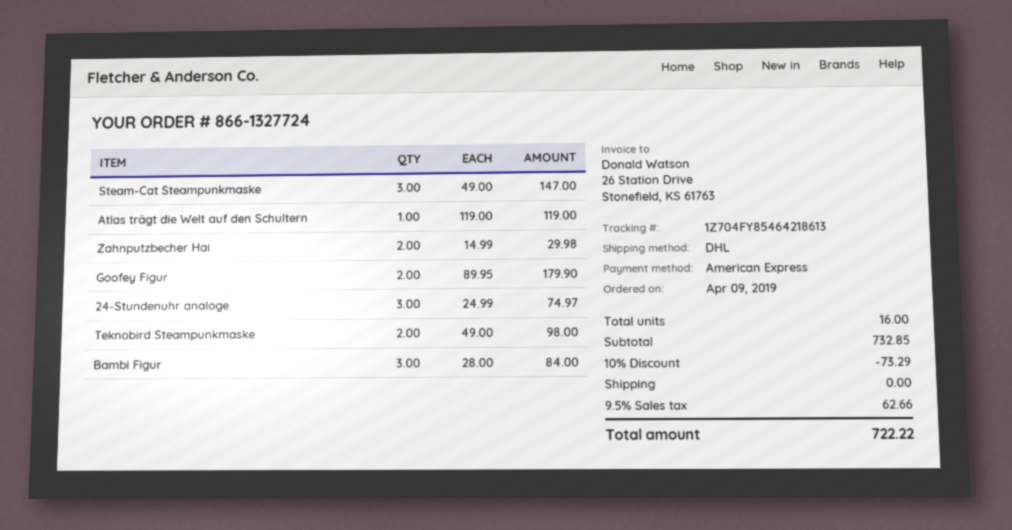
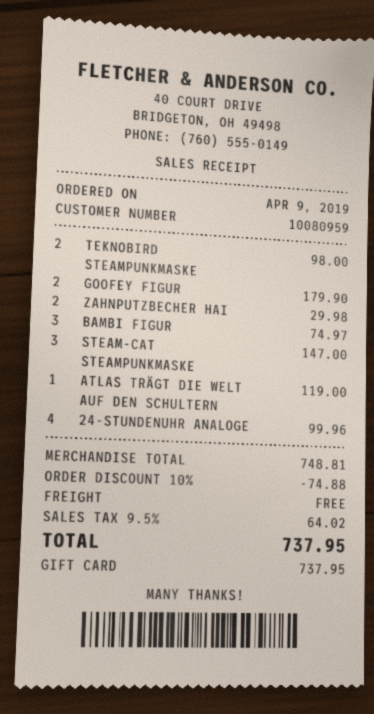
payment method: American Express -> gift card
24-Stundenuhr analoge: 3 for 74.97 -> 4 for 99.96
Bambi Figur: 3 for 84.00 -> 3 for 74.97
subtotal: 732.85 -> 748.81
discount: 10% = 73.29 -> 10% = 74.88
tax: 9.5% = 62.66 -> 9.5% = 64.02
total: 722.22 -> 737.95

